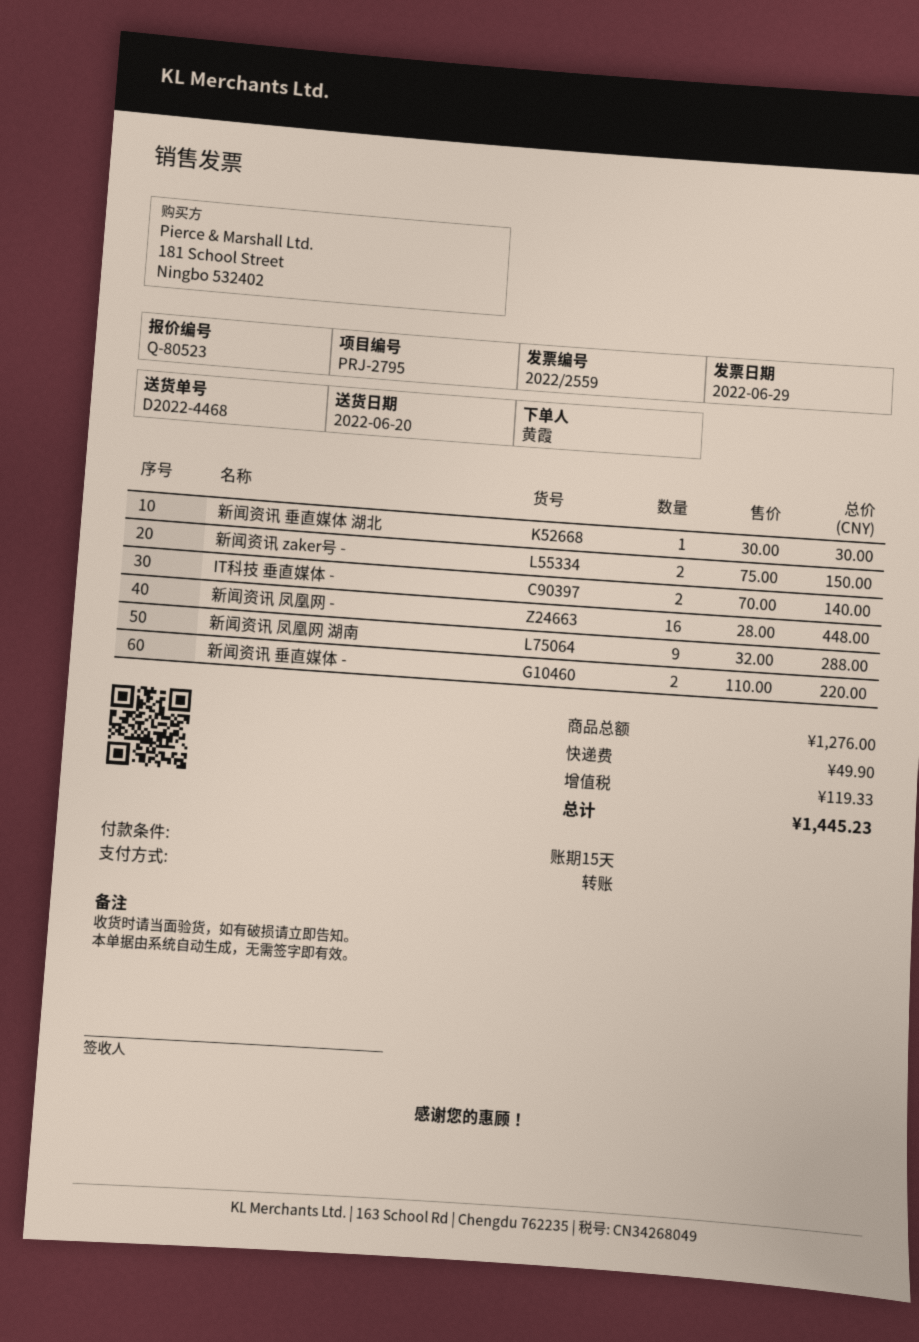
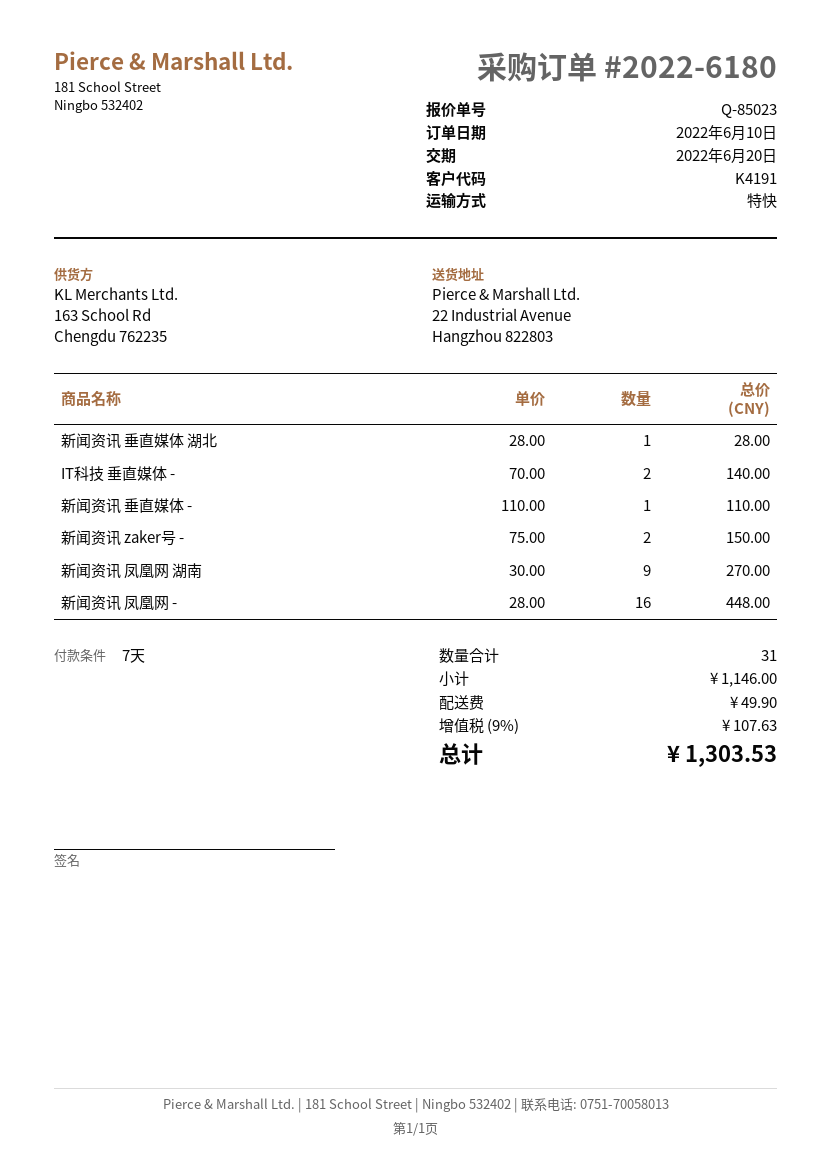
quote number: Q-80523 -> Q-85023
payment terms: 15 days -> 7 days
新闻资讯 垂直媒体 湖北: 1 x 30.00 = 30.00 -> 1 x 28.00 = 28.00
新闻资讯 凤凰网 湖南: 9 x 32.00 = 288.00 -> 9 x 30.00 = 270.00
新闻资讯 垂直媒体 -: 2 x 110.00 = 220.00 -> 1 x 110.00 = 110.00
subtotal: 1276.00 -> 1146.00
tax: 119.33 -> 107.63
total: 1445.23 -> 1303.53

